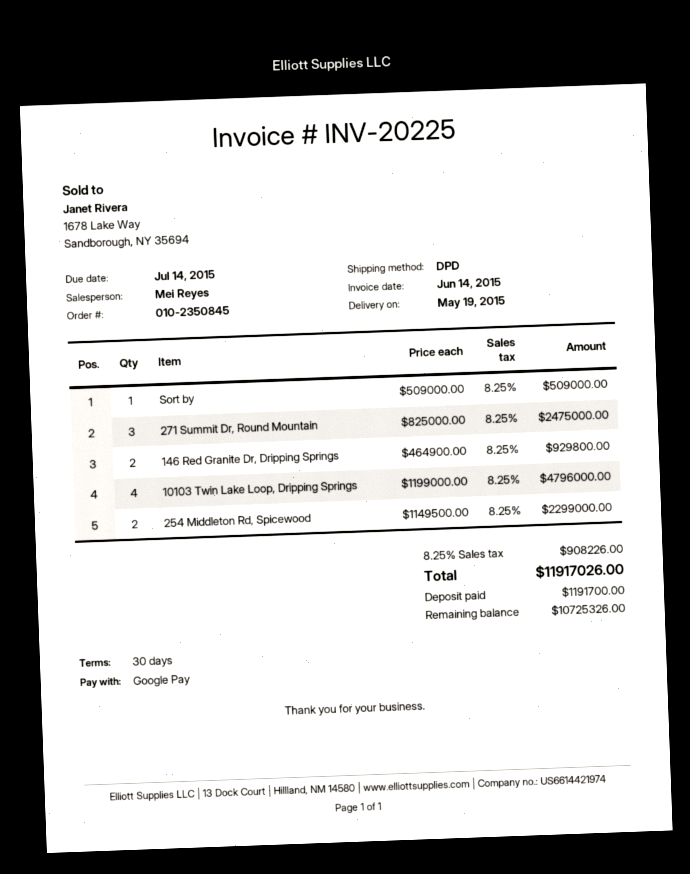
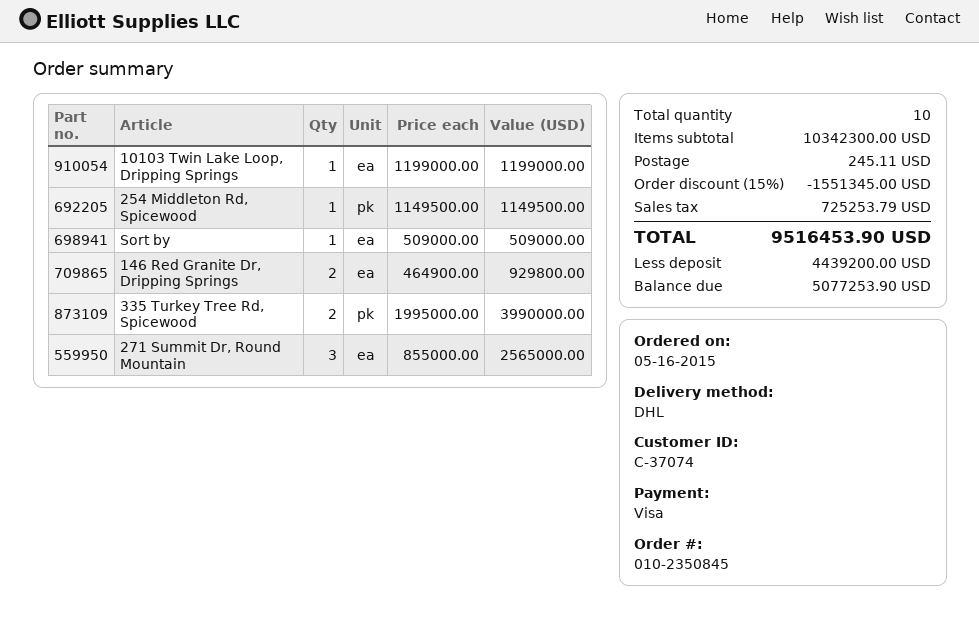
payment method: Google Pay -> Visa
shipping method: DPD -> DHL
271 Summit Dr, Round Mountain: 3 x 825000.00 = 2475000.00 -> 3 x 855000.00 = 2565000.00
10103 Twin Lake Loop, Dripping Springs: 4 x 1199000.00 = 4796000.00 -> 1 x 1199000.00 = 1199000.00
254 Middleton Rd, Spicewood: 2 x 1149500.00 = 2299000.00 -> 1 x 1149500.00 = 1149500.00
335 Turkey Tree Rd, Spicewood: none -> 2 x 1995000.00 = 3990000.00
discount: none -> 15% = 1551345.00
shipping: none -> 245.11
tax: 908226.00 -> 725253.79
total: 11917026.00 -> 9516453.90
deposit: 1191700.00 -> 4439200.00
balance: 10725326.00 -> 5077253.90

